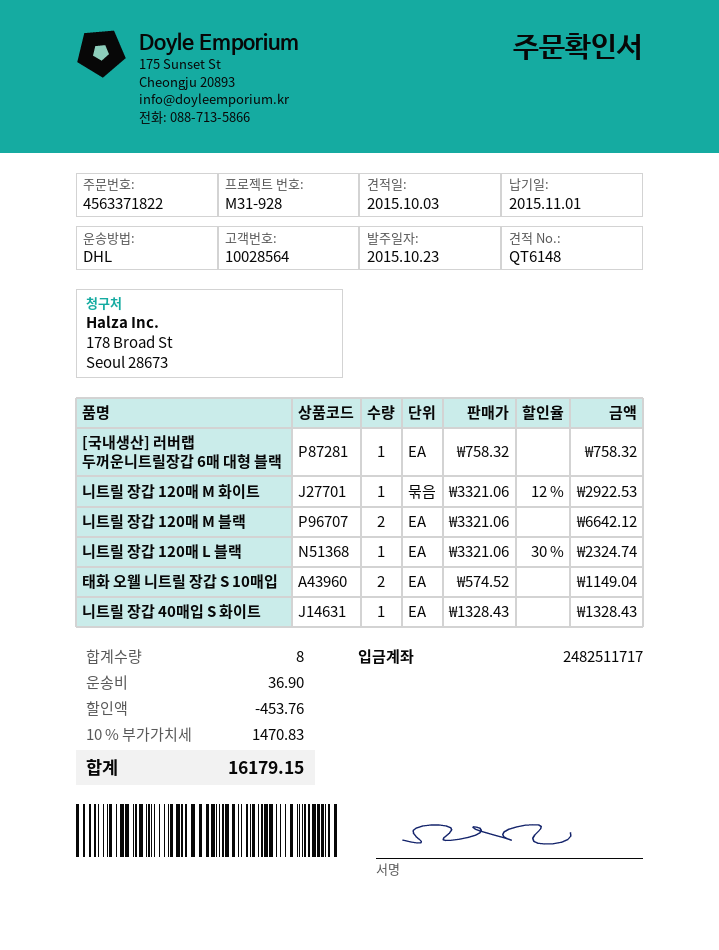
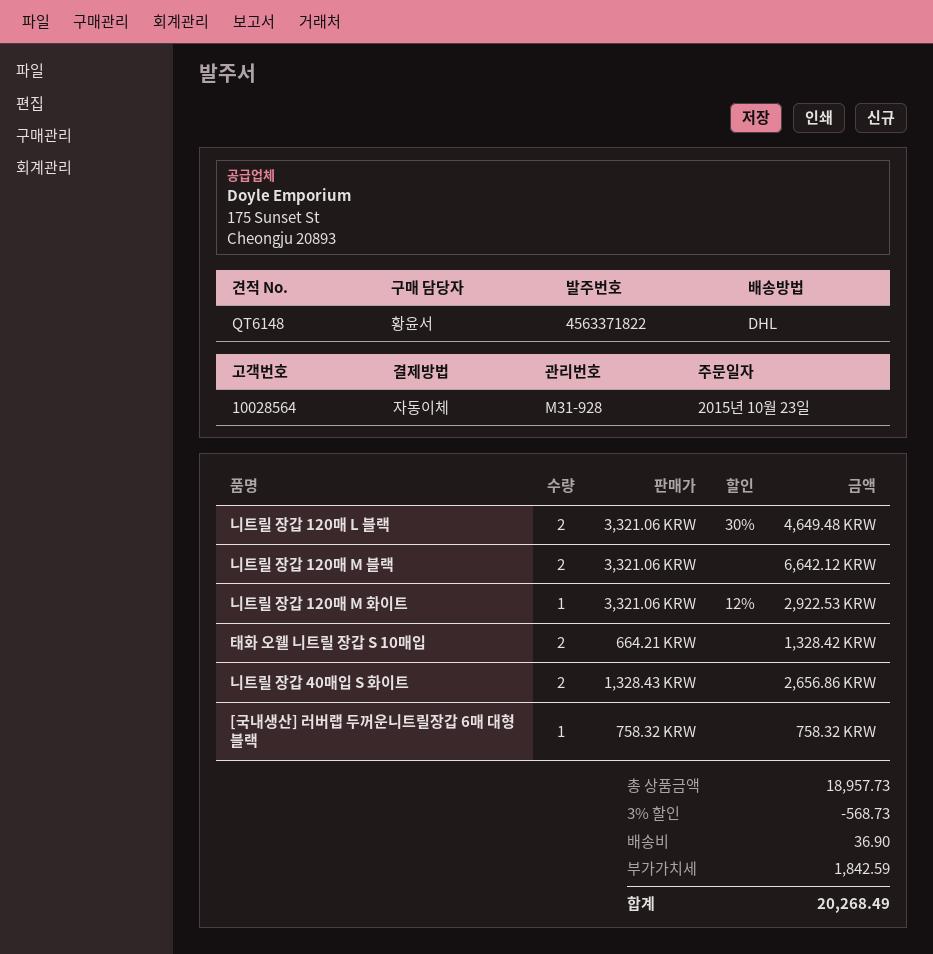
니트릴 장갑 120매 L 블랙: 1 x 3321.06 - 30% = 2324.74 -> 2 x 3321.06 - 30% = 4649.48
태화 오웰 니트릴 장갑 S 10매입: 2 x 574.52 = 1149.04 -> 2 x 664.21 = 1328.42
니트릴 장갑 40매입 S 화이트: 1 x 1328.43 = 1328.43 -> 2 x 1328.43 = 2656.86
discount: 453.76 -> 568.73
tax: 1470.83 -> 1842.59
total: 16179.15 -> 20268.49

